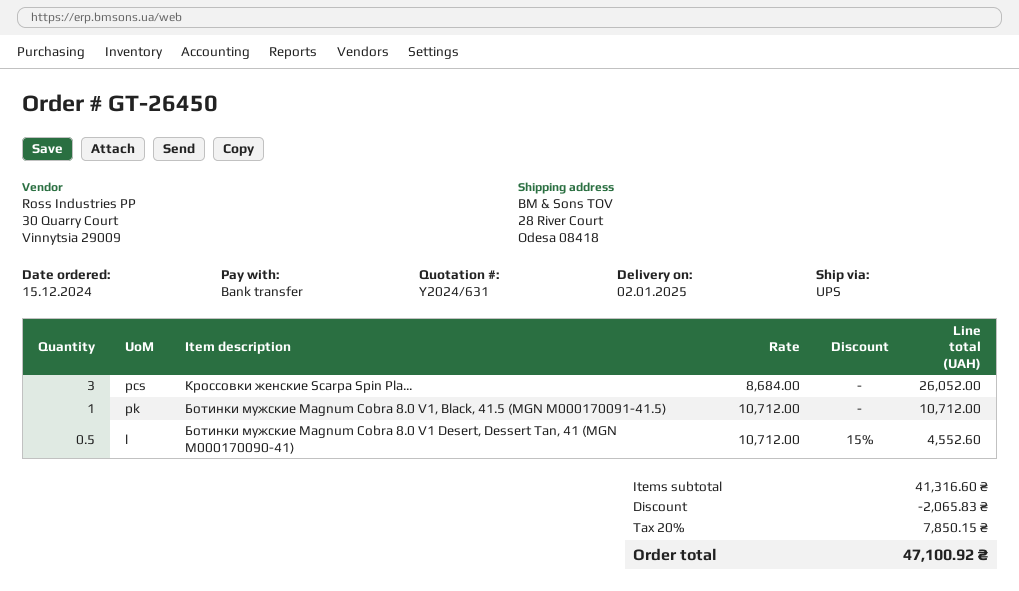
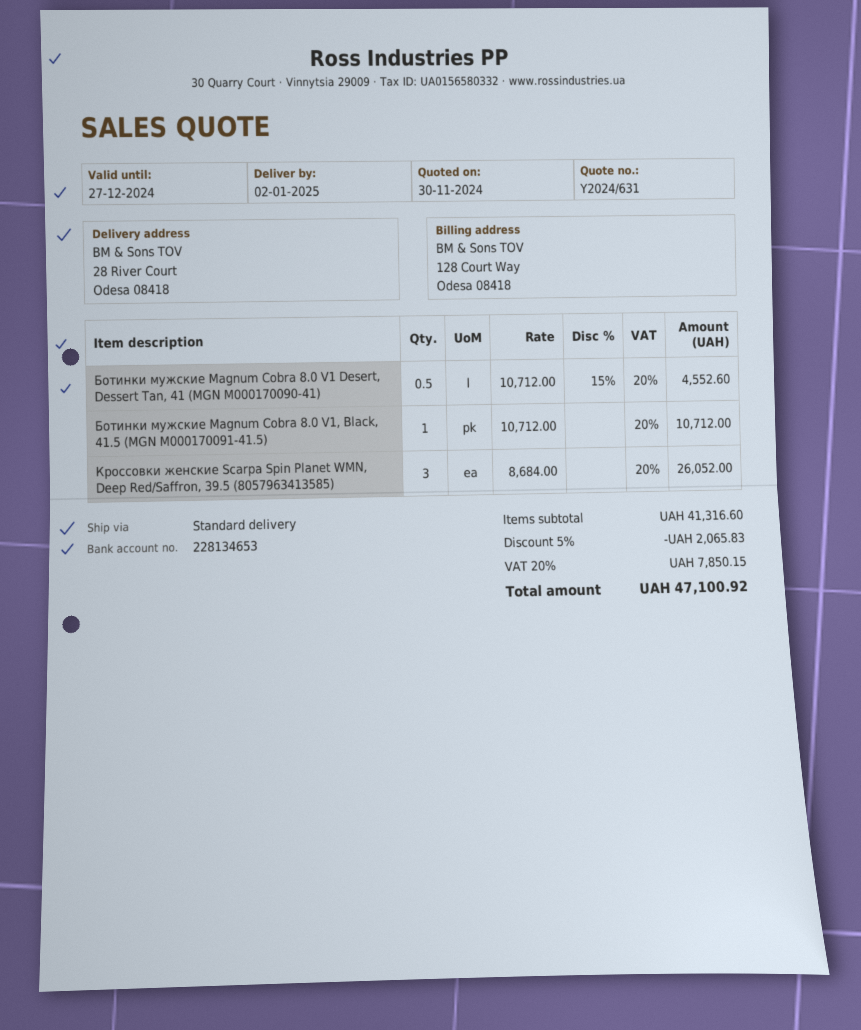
shipping method: UPS -> standard

